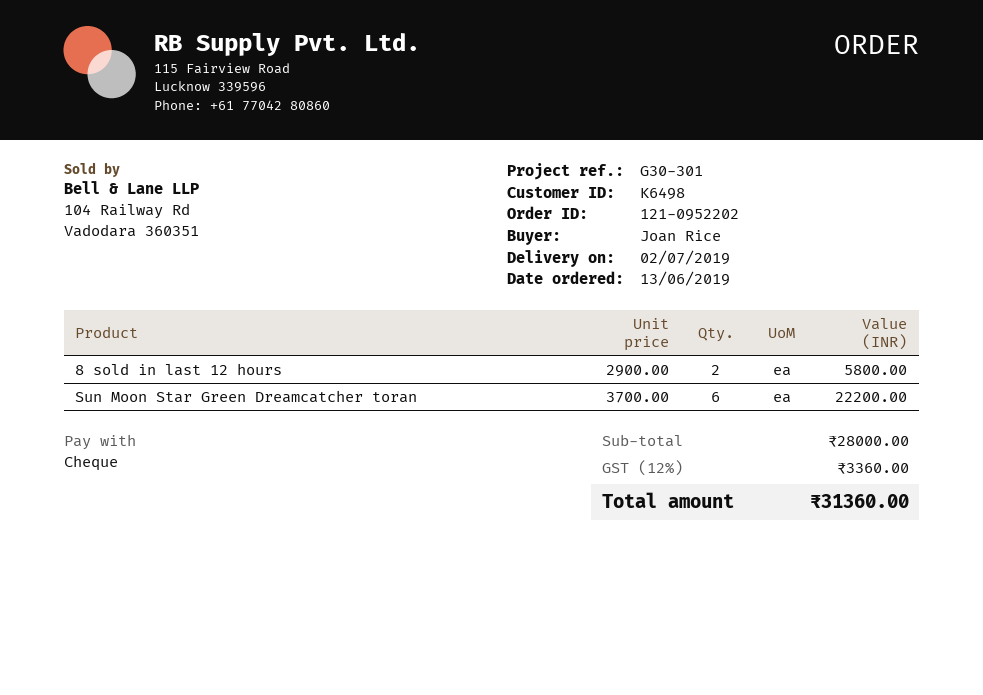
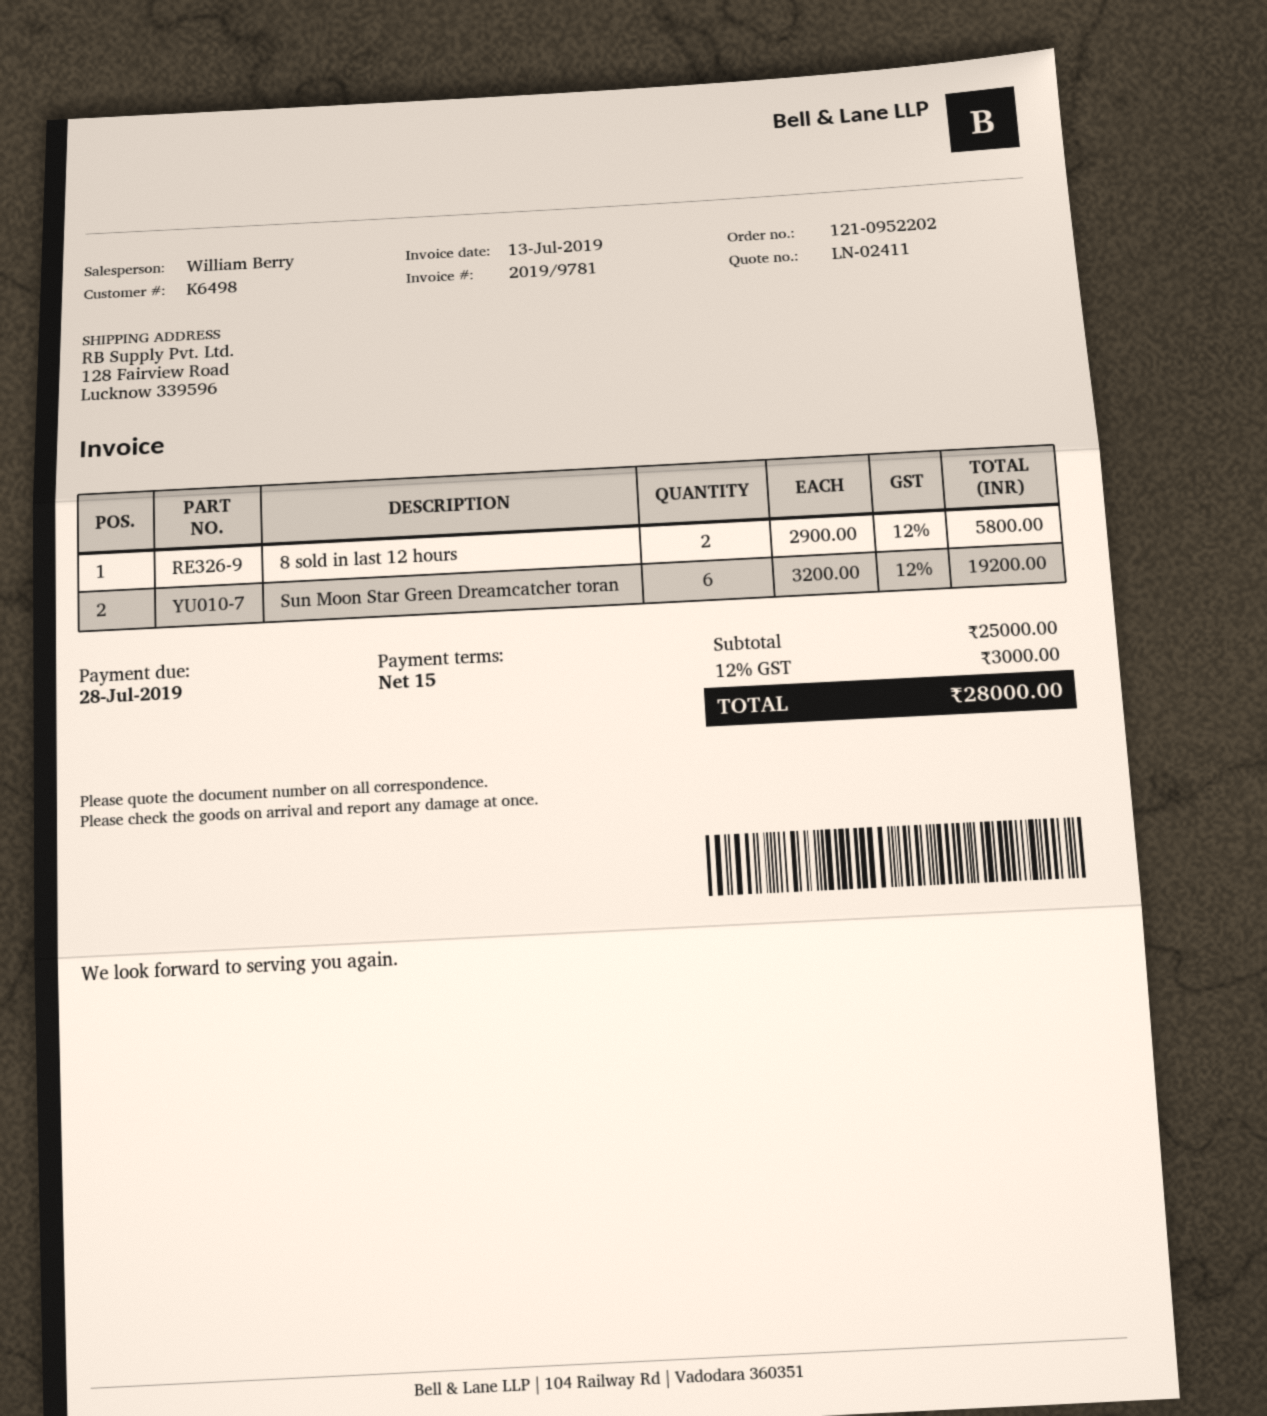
Sun Moon Star Green Dreamcatcher toran: 6 x 3700.00 = 22200.00 -> 6 x 3200.00 = 19200.00
subtotal: 28000.00 -> 25000.00
tax: 12% = 3360.00 -> 12% = 3000.00
total: 31360.00 -> 28000.00

